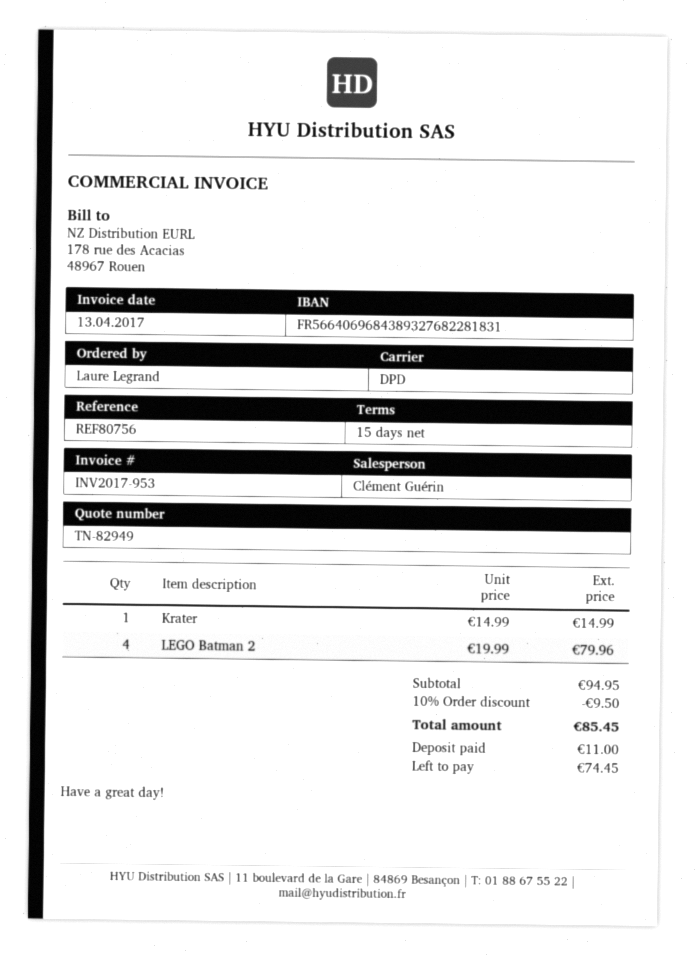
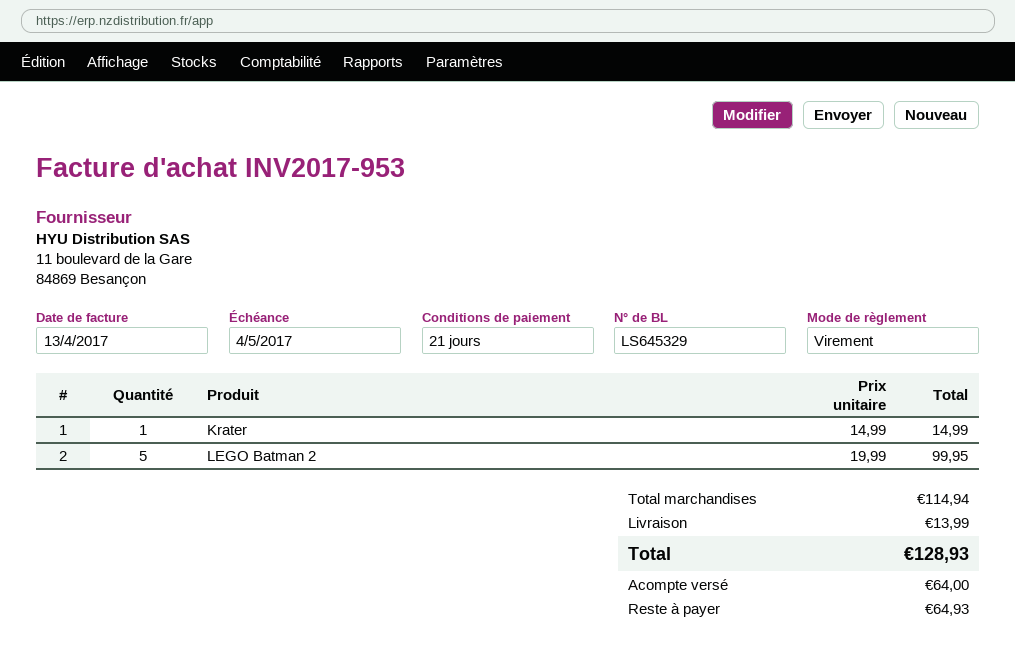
payment terms: 15 days -> 21 days
LEGO Batman 2: 4 x 19.99 = 79.96 -> 5 x 19.99 = 99.95
subtotal: 94.95 -> 114.94
discount: 10% = 9.50 -> none
shipping: none -> 13.99
total: 85.45 -> 128.93
deposit: 11.00 -> 64.00
balance: 74.45 -> 64.93

